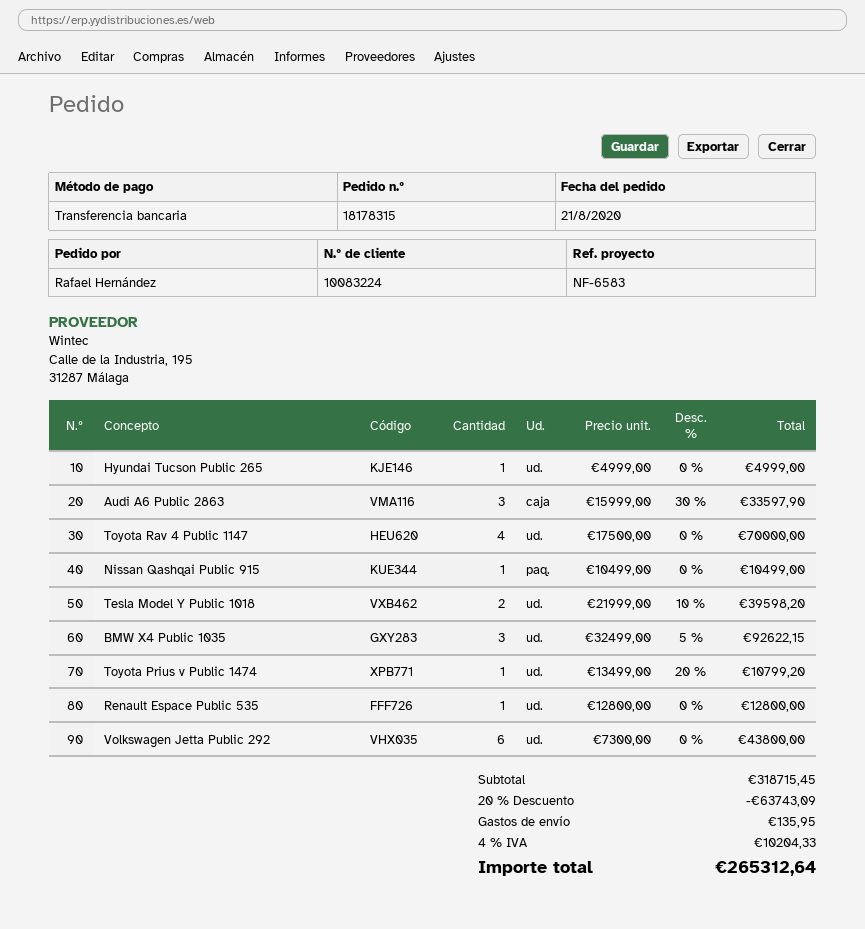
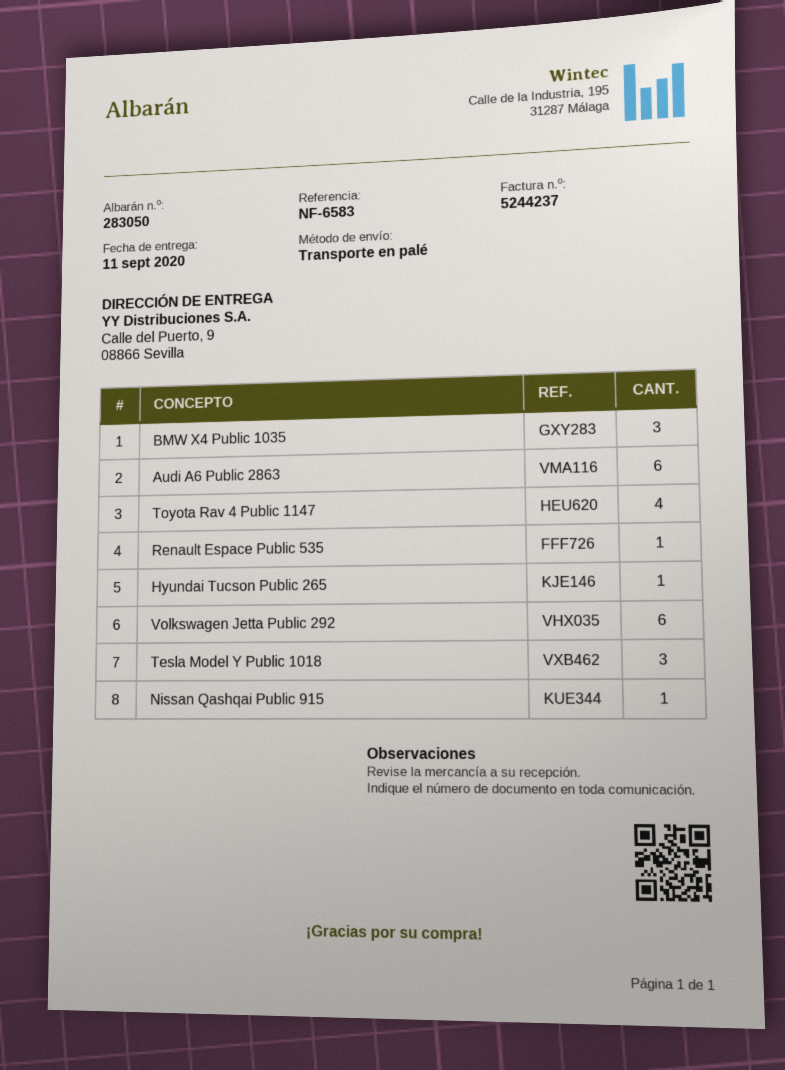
Audi A6 Public 2863: 3 -> 6
Tesla Model Y Public 1018: 2 -> 3
Toyota Prius v Public 1474: 1 -> none

